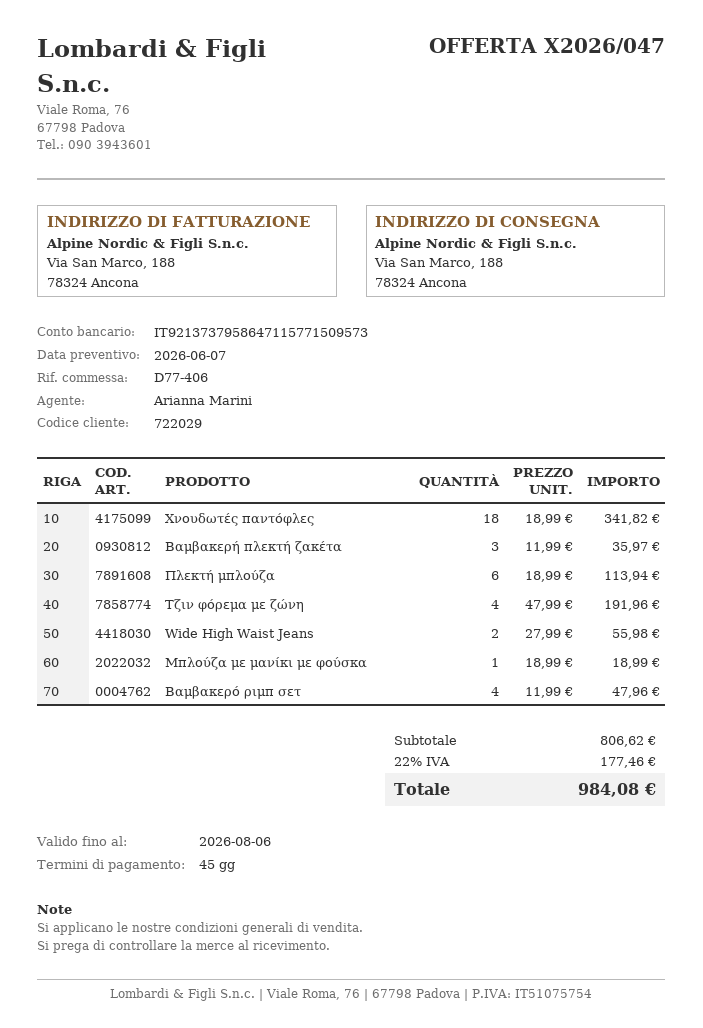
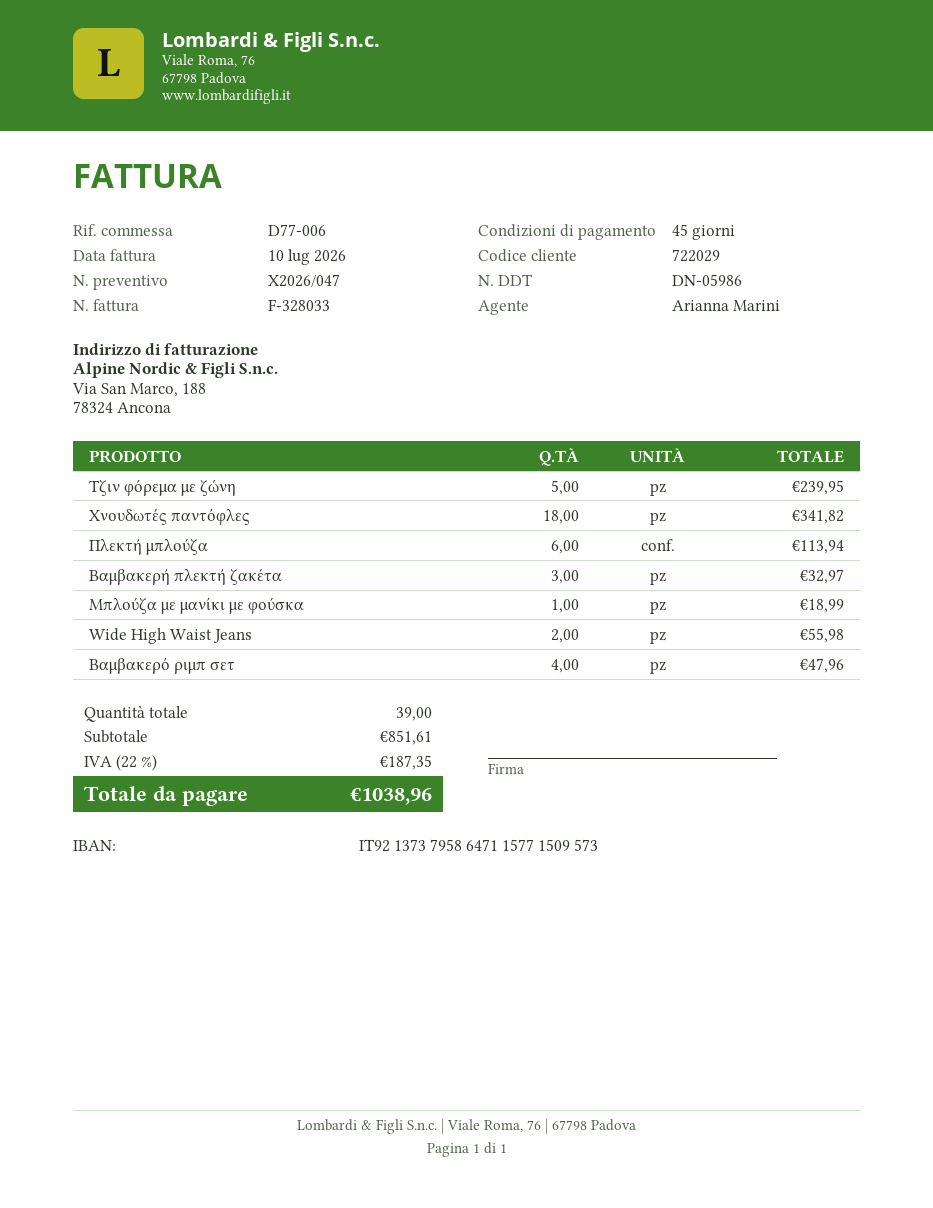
reference: D77-406 -> D77-006
Βαμβακερή πλεκτή ζακέτα: 3 for 35.97 -> 3 for 32.97
Τζιν φόρεμα με ζώνη: 4 for 191.96 -> 5 for 239.95
subtotal: 806.62 -> 851.61
tax: 22% = 177.46 -> 22% = 187.35
total: 984.08 -> 1038.96

